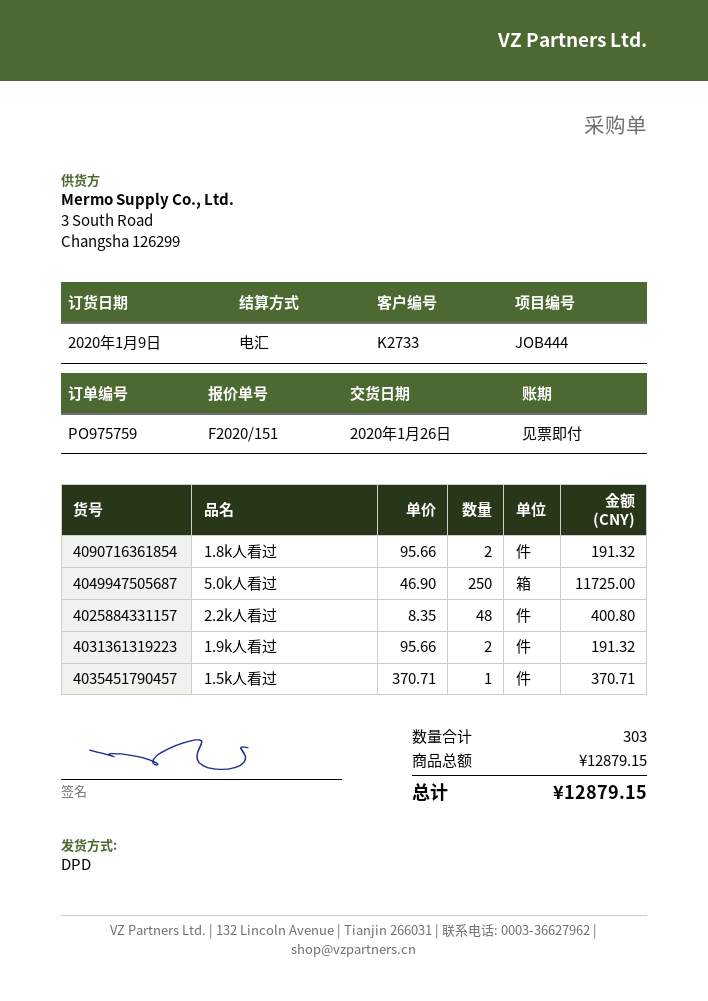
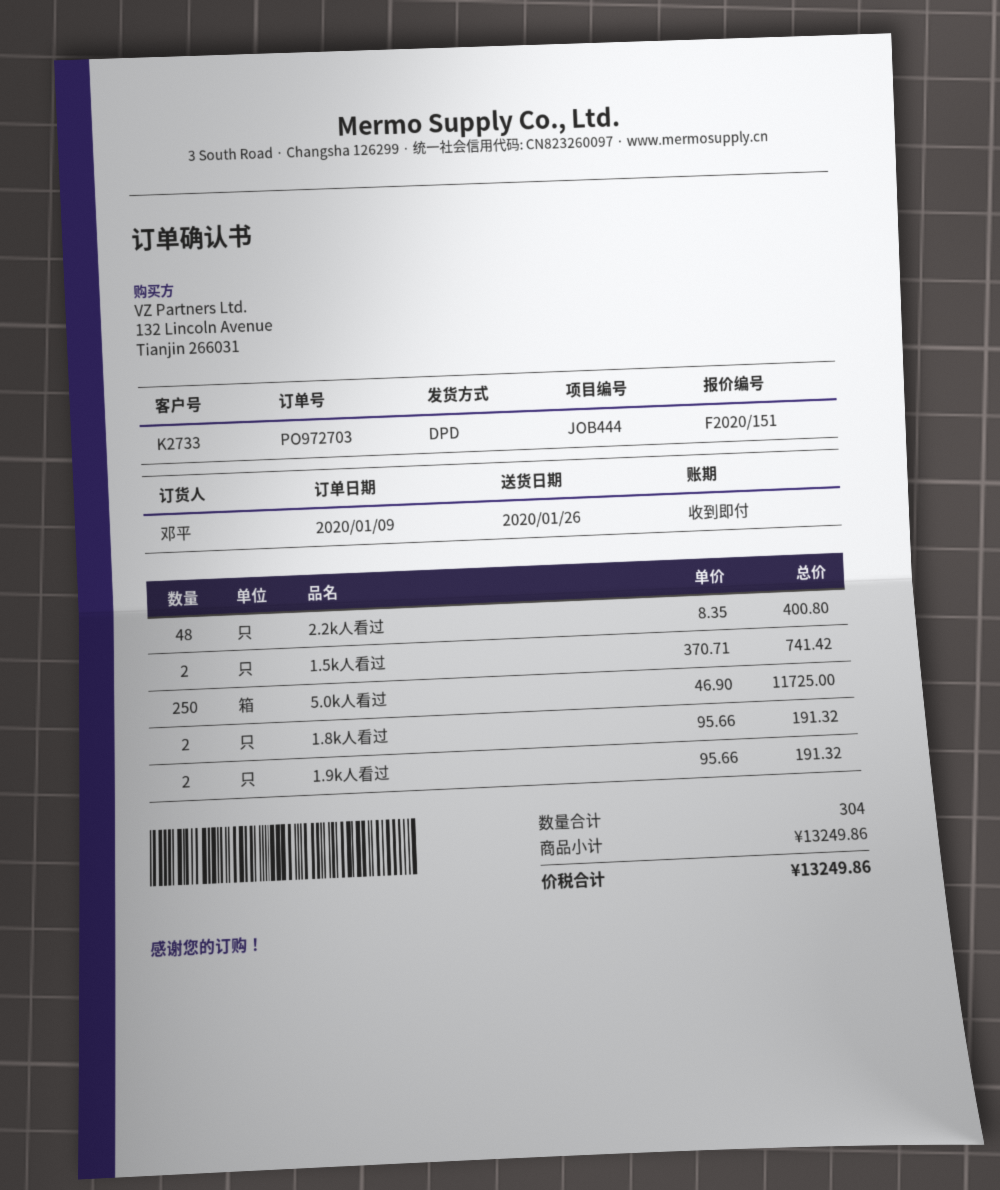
order number: PO975759 -> PO972703
1.5k人看过: 1 x 370.71 = 370.71 -> 2 x 370.71 = 741.42
total quantity: 303 -> 304
subtotal: 12879.15 -> 13249.86
total: 12879.15 -> 13249.86

